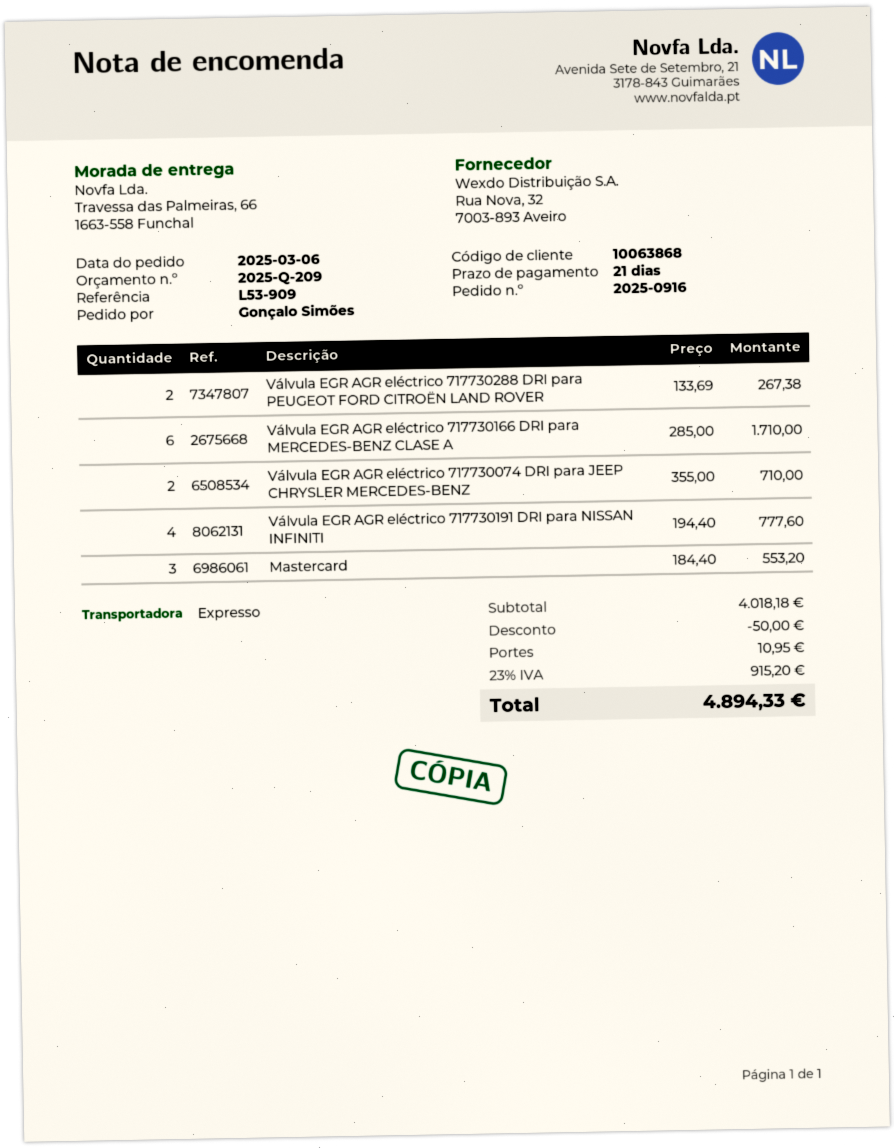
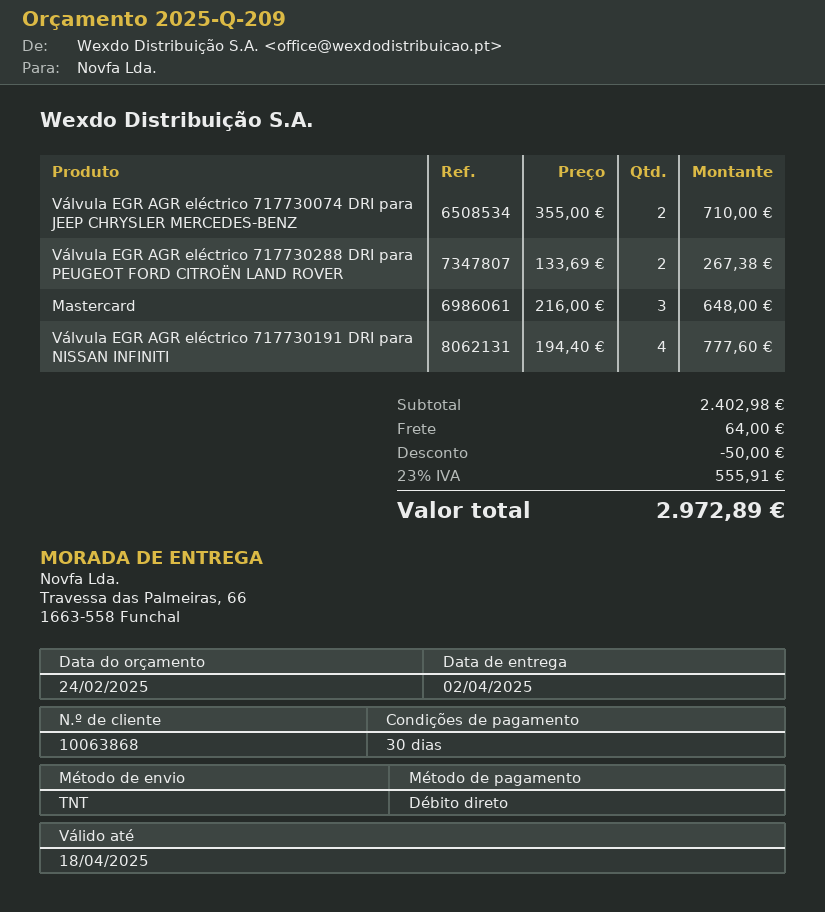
payment terms: 21 days -> 30 days
shipping method: express -> TNT
Válvula EGR AGR eléctrico 717730166 DRI para MERCEDES-BENZ CLASE A: 6 x 285.00 = 1710.00 -> none
Mastercard: 3 x 184.40 = 553.20 -> 3 x 216.00 = 648.00
subtotal: 4018.18 -> 2402.98
shipping: 10.95 -> 64.00
tax: 23% = 915.20 -> 23% = 555.91
total: 4894.33 -> 2972.89

